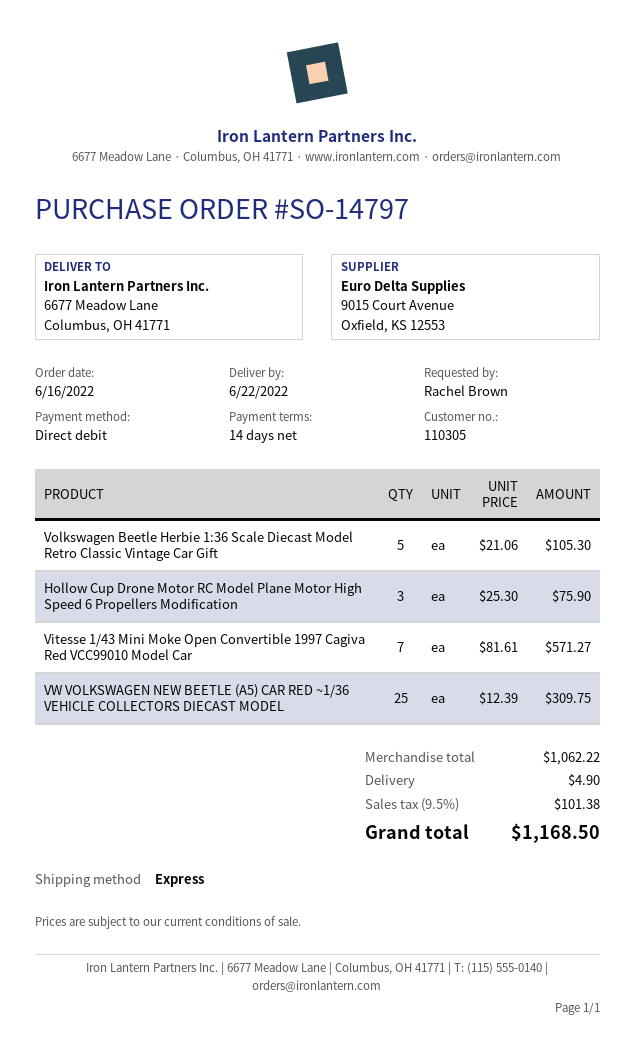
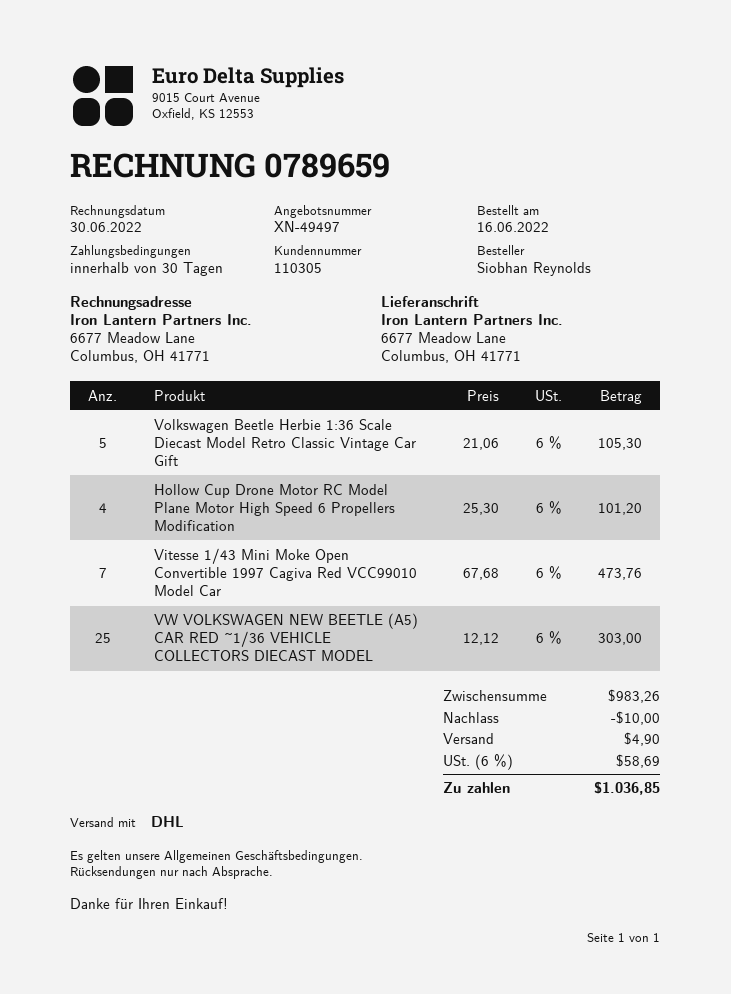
payment terms: 14 days -> 30 days
ordered by: Rachel Brown -> Siobhan Reynolds
shipping method: express -> DHL
Hollow Cup Drone Motor RC Model Plane Motor High Speed 6 Propellers Modification: 3 x 25.30 = 75.90 -> 4 x 25.30 = 101.20
Vitesse 1/43 Mini Moke Open Convertible 1997 Cagiva Red VCC99010 Model Car: 7 x 81.61 = 571.27 -> 7 x 67.68 = 473.76
VW VOLKSWAGEN NEW BEETLE (A5) CAR RED ~1/36 VEHICLE COLLECTORS DIECAST MODEL: 25 x 12.39 = 309.75 -> 25 x 12.12 = 303.00
subtotal: 1062.22 -> 983.26
discount: none -> 10.00
tax: 9.5% = 101.38 -> 6% = 58.69
total: 1168.50 -> 1036.85

